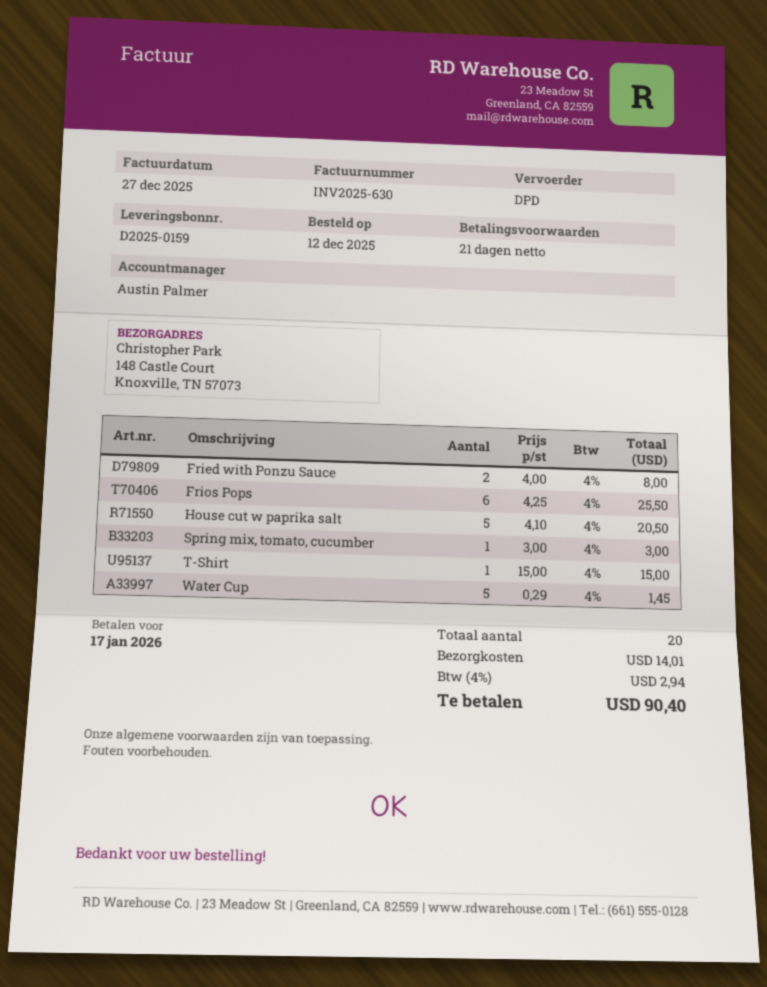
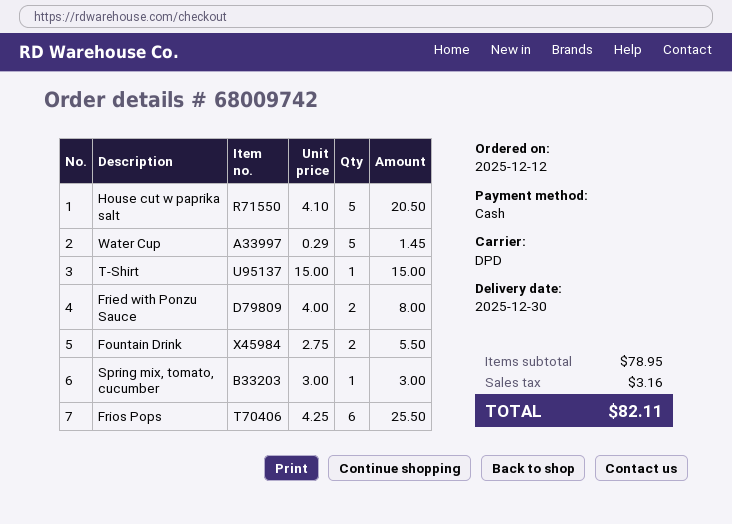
Fountain Drink: none -> 2 x 2.75 = 5.50
shipping: 14.01 -> none
tax: 2.94 -> 3.16
total: 90.40 -> 82.11

